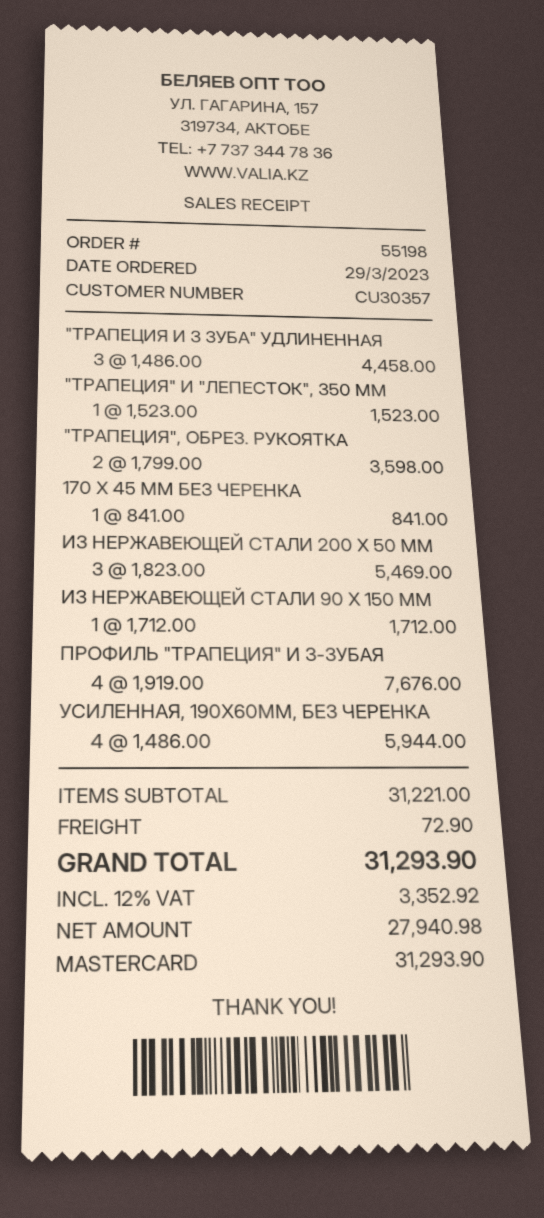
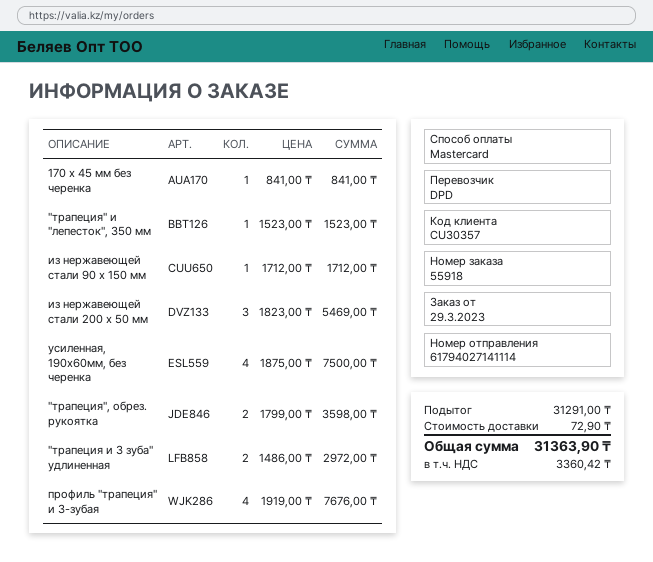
order number: 55198 -> 55918
"ТРАПЕЦИЯ И 3 ЗУБА" УДЛИНЕННАЯ: 3 x 1486.00 = 4458.00 -> 2 x 1486.00 = 2972.00
УСИЛЕННАЯ, 190Х60ММ, БЕЗ ЧЕРЕНКА: 4 x 1486.00 = 5944.00 -> 4 x 1875.00 = 7500.00
subtotal: 31221.00 -> 31291.00
tax: 3352.92 -> 3360.42
total: 31293.90 -> 31363.90

